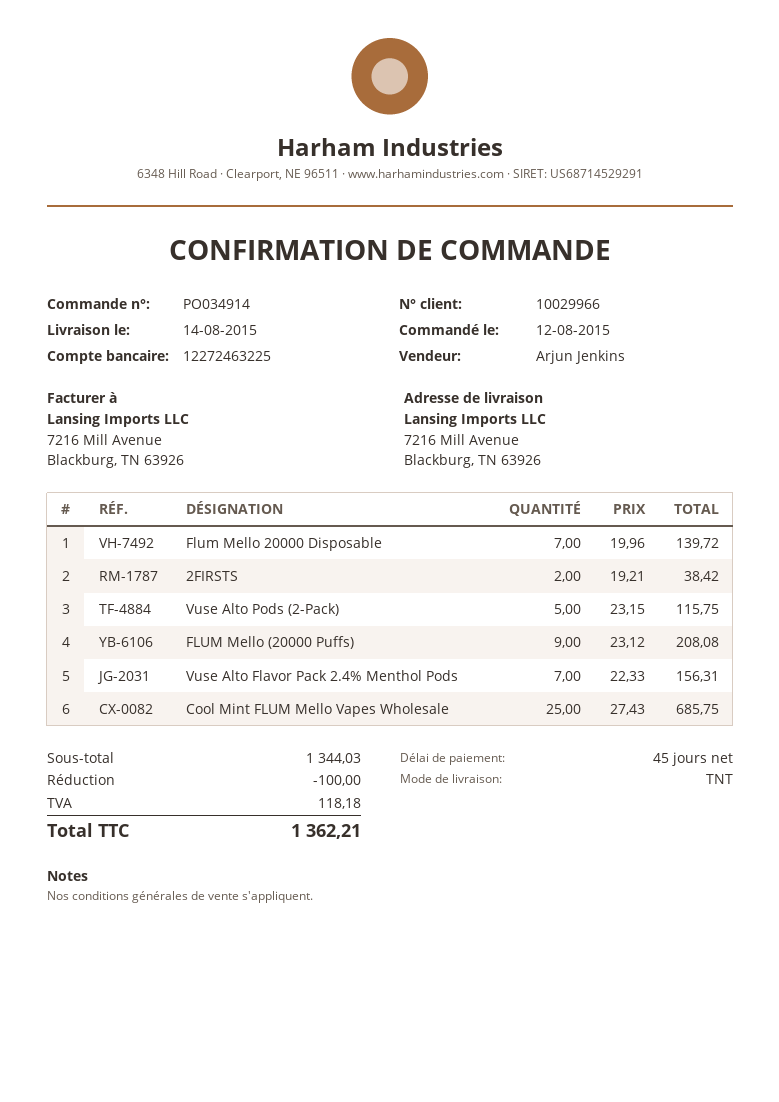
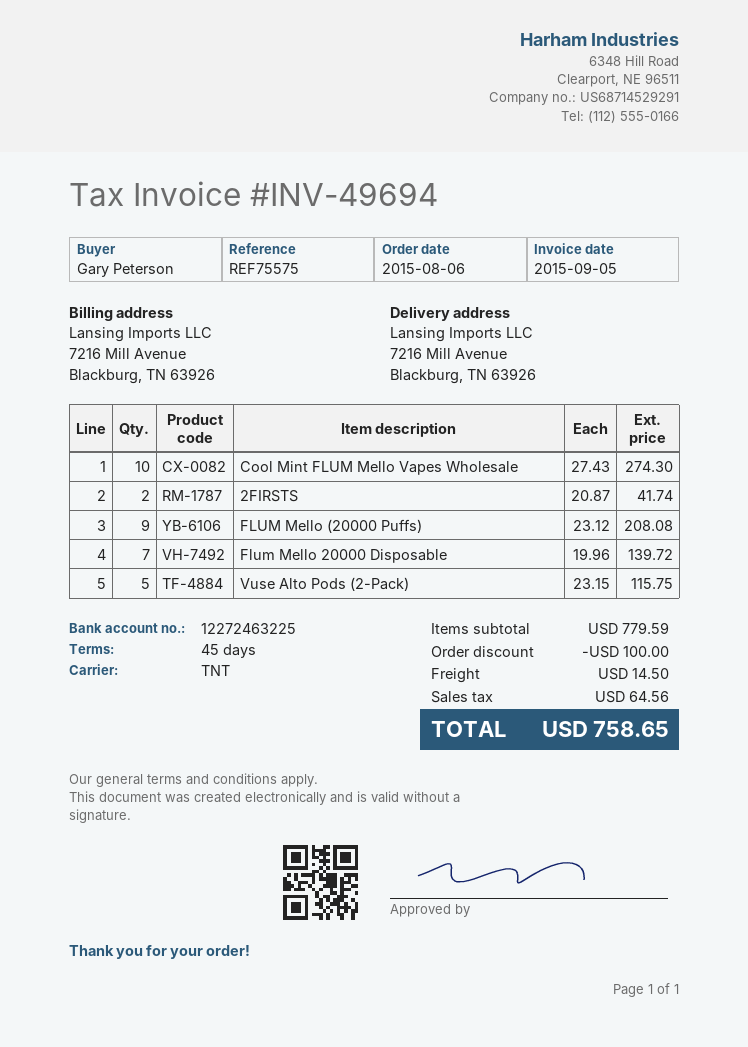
order date: 2015-08-12 -> 2015-08-06
2FIRSTS: 2 x 19.21 = 38.42 -> 2 x 20.87 = 41.74
Vuse Alto Flavor Pack 2.4% Menthol Pods: 7 x 22.33 = 156.31 -> none
Cool Mint FLUM Mello Vapes Wholesale: 25 x 27.43 = 685.75 -> 10 x 27.43 = 274.30
subtotal: 1344.03 -> 779.59
shipping: none -> 14.50
tax: 118.18 -> 64.56
total: 1362.21 -> 758.65

